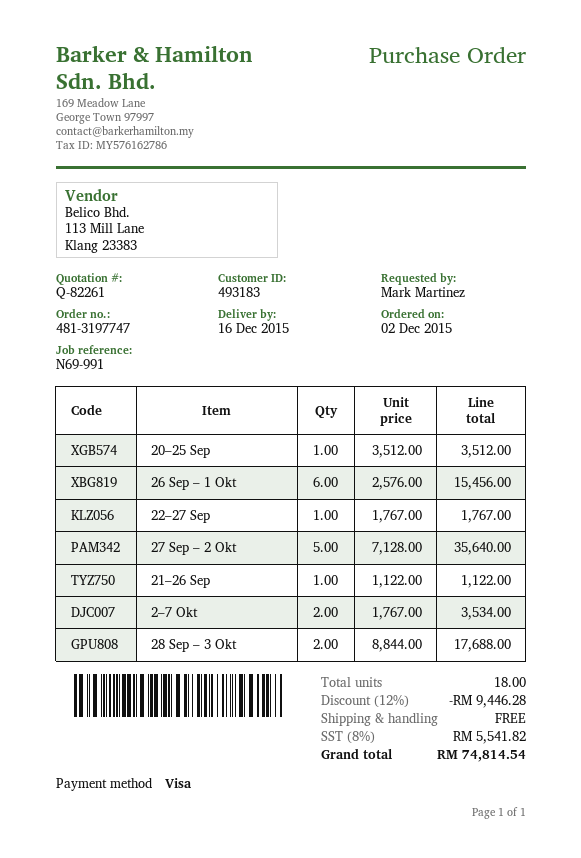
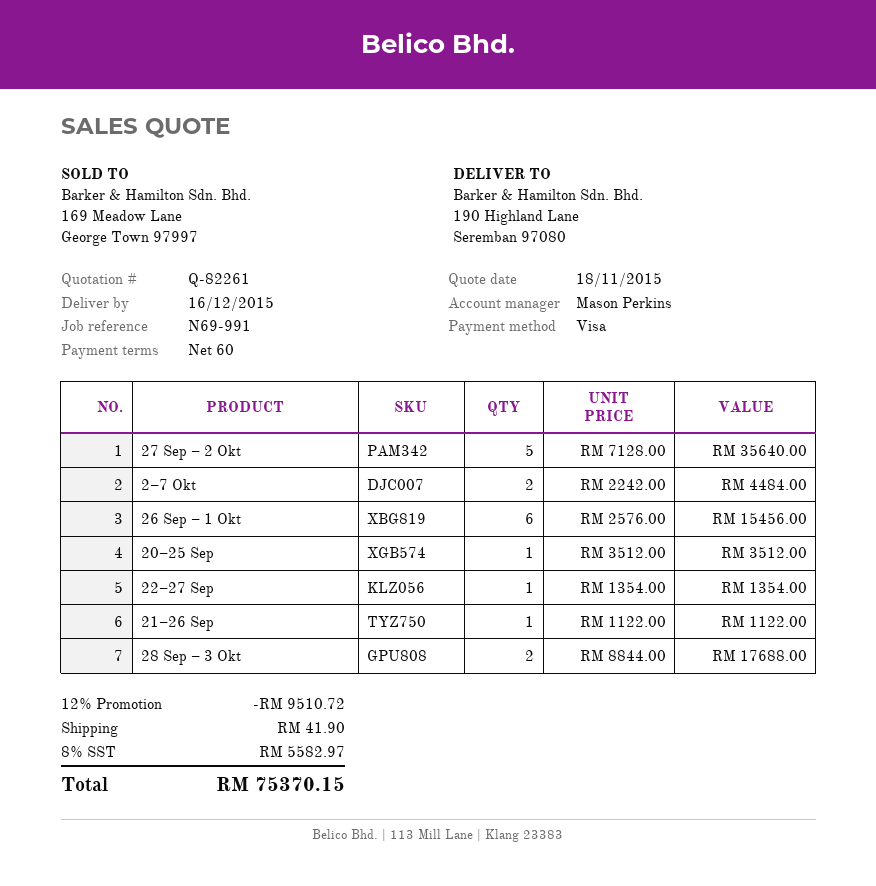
22–27 Sep: 1 x 1767.00 = 1767.00 -> 1 x 1354.00 = 1354.00
2–7 Okt: 2 x 1767.00 = 3534.00 -> 2 x 2242.00 = 4484.00
discount: 12% = 9446.28 -> 12% = 9510.72
shipping: 0.00 -> 41.90
tax: 8% = 5541.82 -> 8% = 5582.97
total: 74814.54 -> 75370.15

